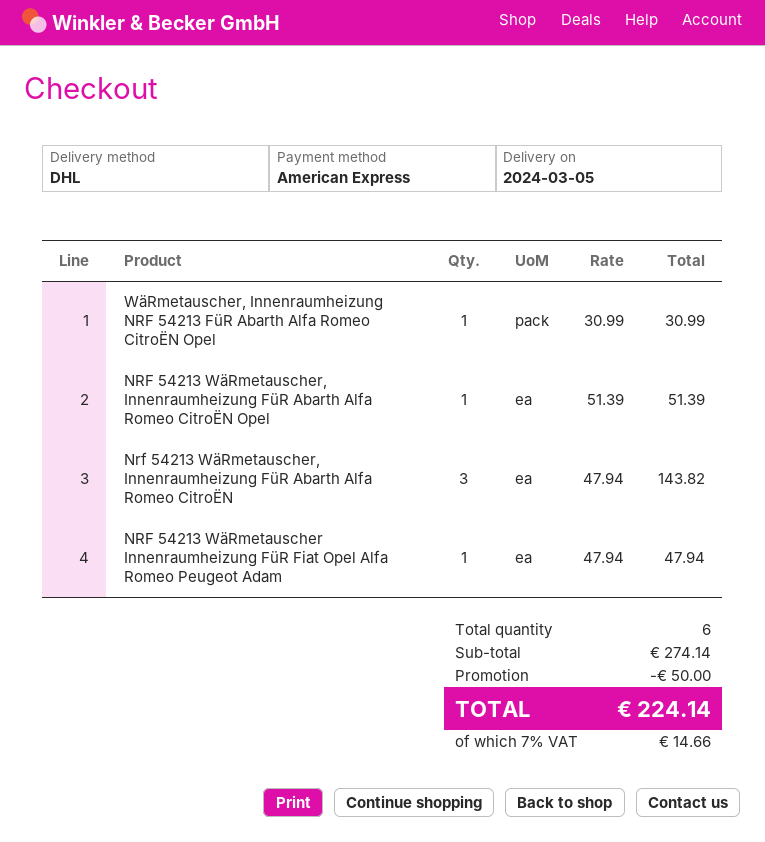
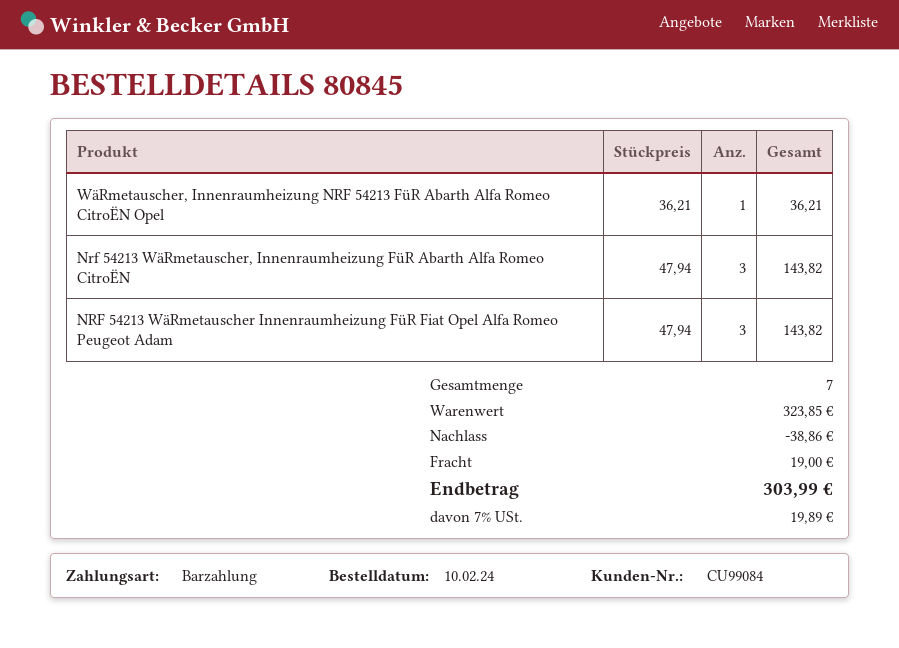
payment method: American Express -> cash
WäRmetauscher, Innenraumheizung NRF 54213 FüR Abarth Alfa Romeo CitroËN Opel: 1 x 30.99 = 30.99 -> 1 x 36.21 = 36.21
NRF 54213 WäRmetauscher, Innenraumheizung FüR Abarth Alfa Romeo CitroËN Opel: 1 x 51.39 = 51.39 -> none
NRF 54213 WäRmetauscher Innenraumheizung FüR Fiat Opel Alfa Romeo Peugeot Adam: 1 x 47.94 = 47.94 -> 3 x 47.94 = 143.82
total quantity: 6 -> 7
subtotal: 274.14 -> 323.85
discount: 50.00 -> 38.86
shipping: none -> 19.00
tax: 7% = 14.66 -> 7% = 19.89
total: 224.14 -> 303.99

